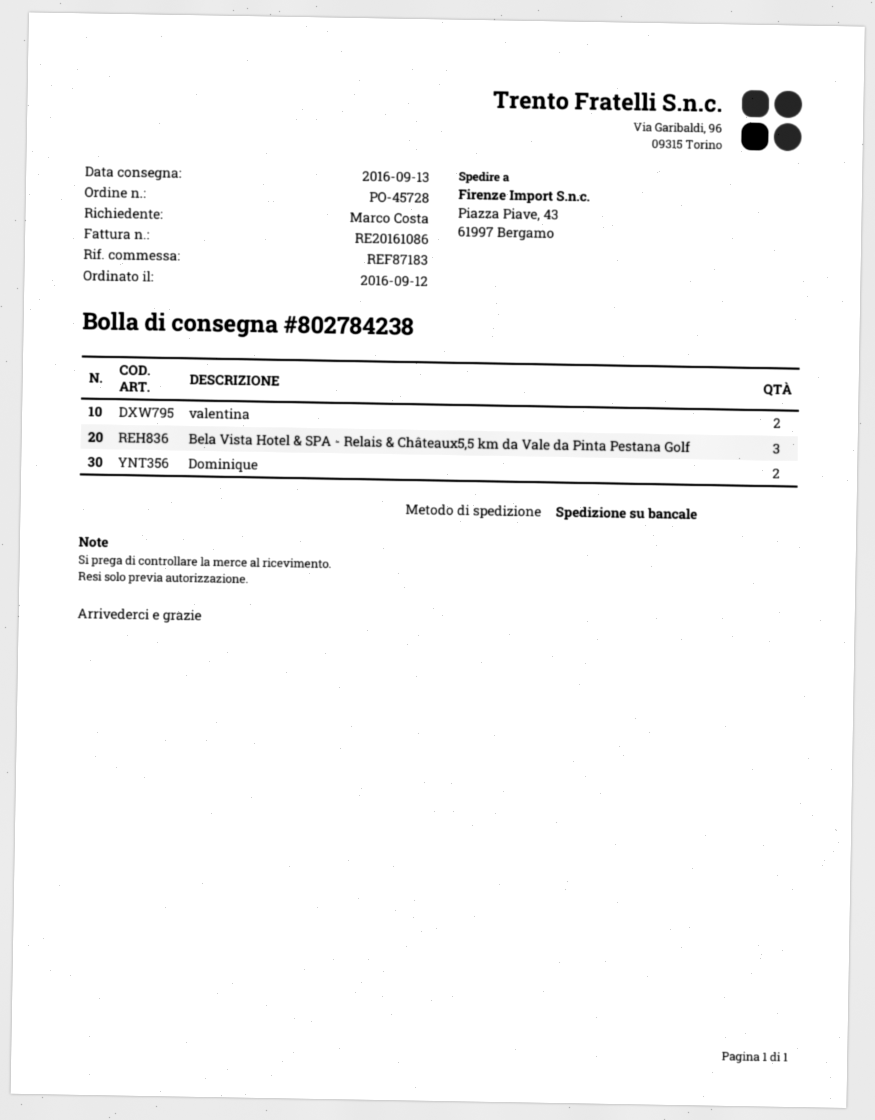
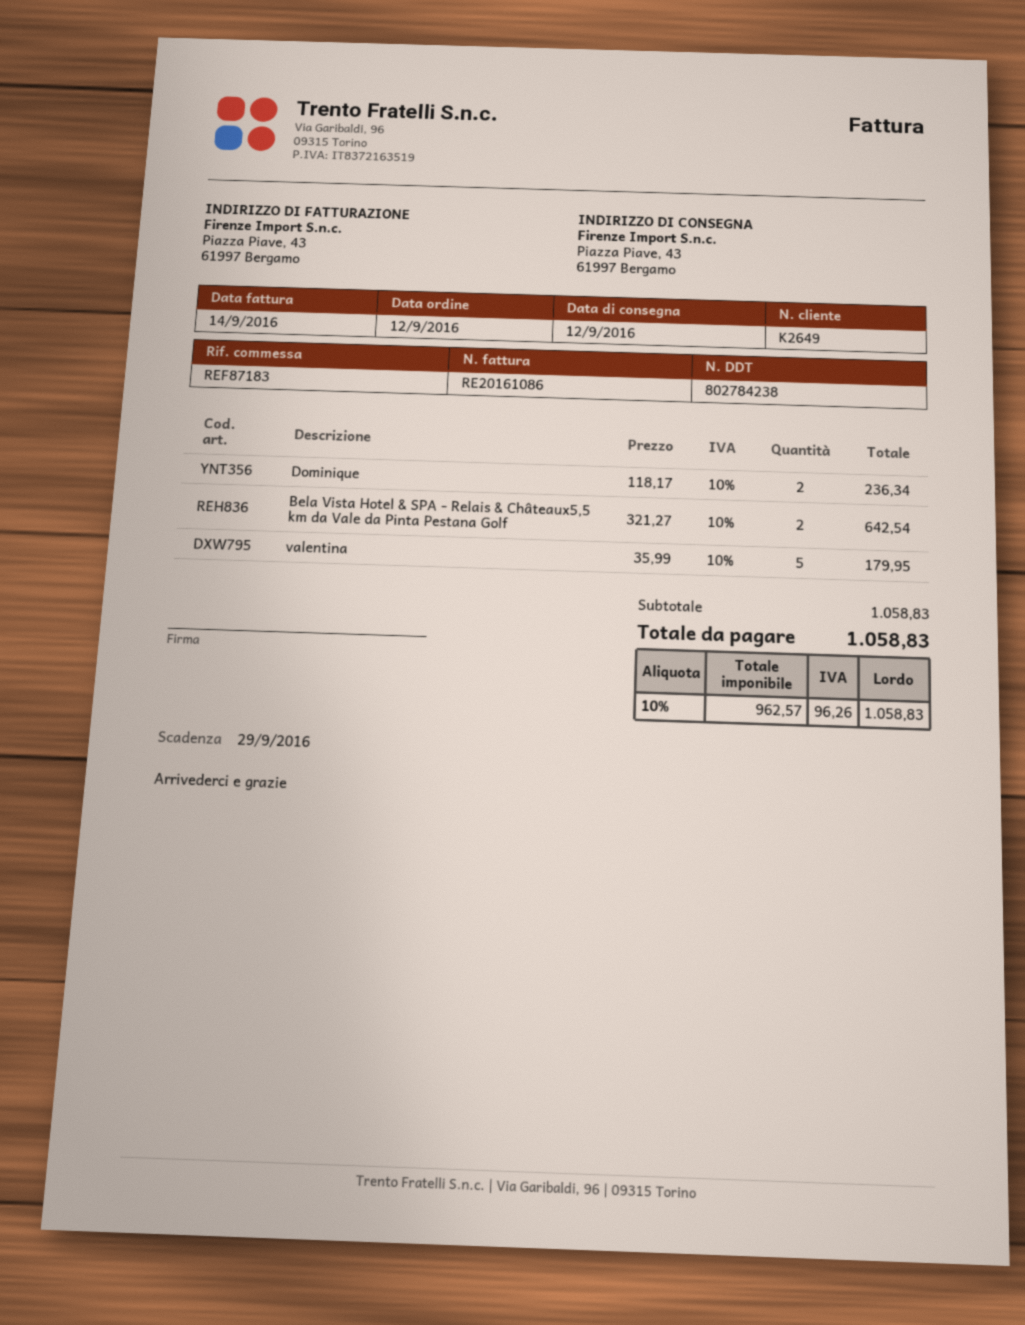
delivery date: 2016-09-13 -> 2016-09-12
valentina: 2 -> 5
Bela Vista Hotel & SPA - Relais & Châteaux5,5 km da Vale da Pinta Pestana Golf: 3 -> 2

